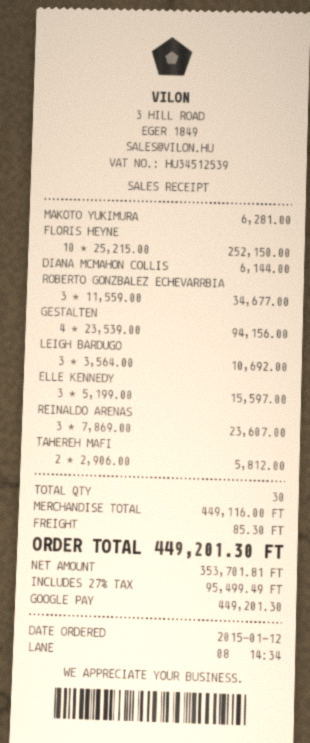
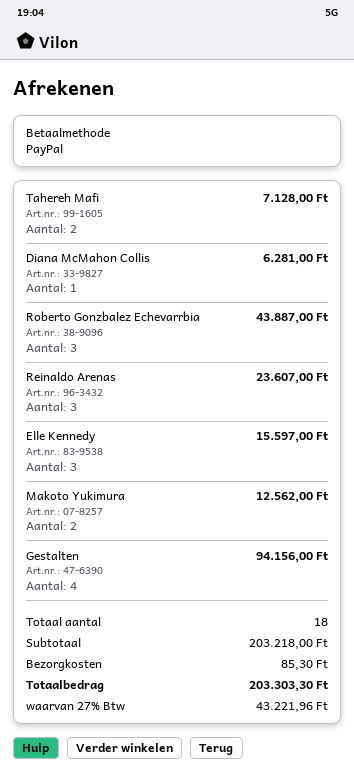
payment method: Google Pay -> PayPal
MAKOTO YUKIMURA: 1 for 6281.00 -> 2 for 12562.00
FLORIS HEYNE: 10 for 252150.00 -> none
DIANA MCMAHON COLLIS: 1 for 6144.00 -> 1 for 6281.00
ROBERTO GONZBALEZ ECHEVARRBIA: 3 for 34677.00 -> 3 for 43887.00
LEIGH BARDUGO: 3 for 10692.00 -> none
TAHEREH MAFI: 2 for 5812.00 -> 2 for 7128.00
total quantity: 30 -> 18
subtotal: 449116.00 -> 203218.00
tax: 27% = 95499.49 -> 27% = 43221.96
total: 449201.30 -> 203303.30

